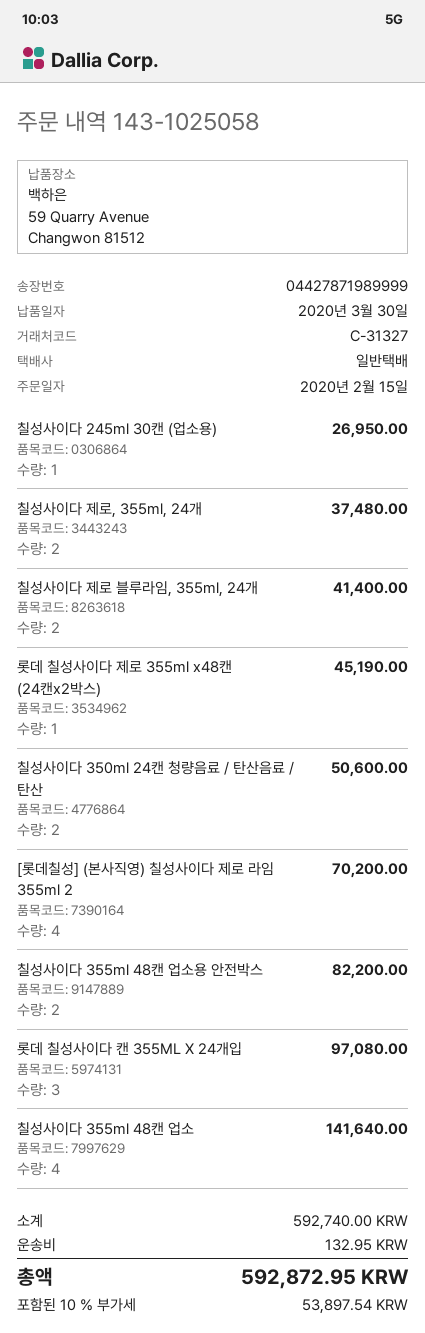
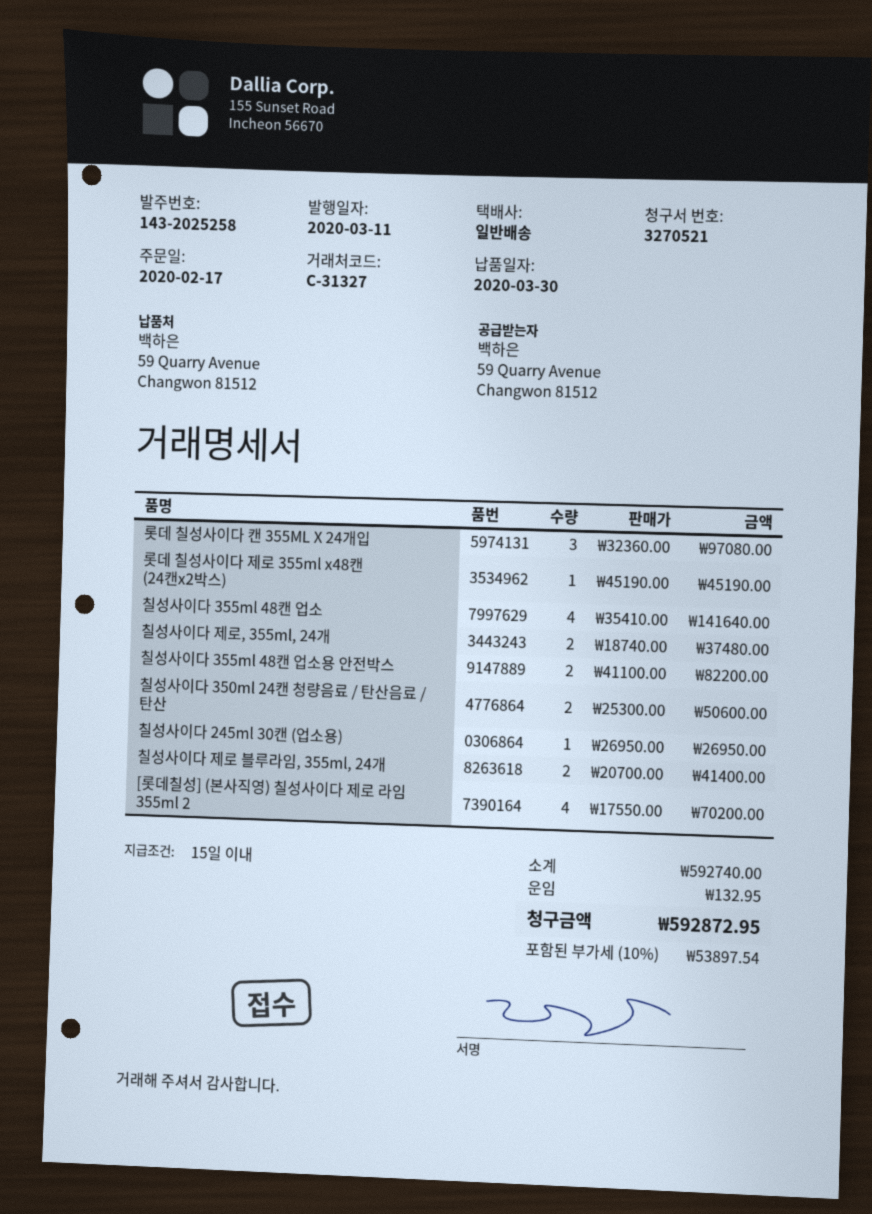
order number: 143-1025058 -> 143-2025258
order date: 2020-02-15 -> 2020-02-17

